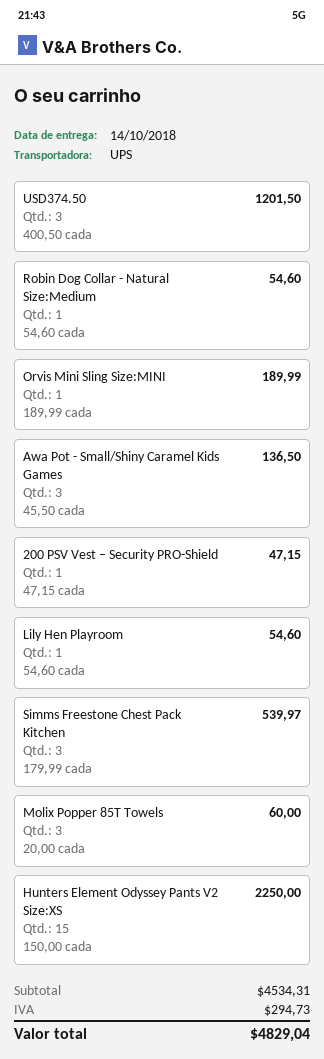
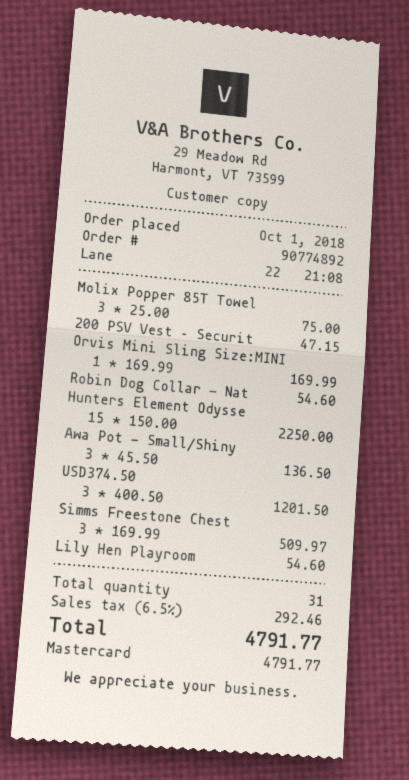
Orvis Mini Sling Size:MINI: 1 x 189.99 = 189.99 -> 1 x 169.99 = 169.99
Simms Freestone Chest Pack Kitchen: 3 x 179.99 = 539.97 -> 3 x 169.99 = 509.97
Molix Popper 85T Towels: 3 x 20.00 = 60.00 -> 3 x 25.00 = 75.00
tax: 294.73 -> 292.46
total: 4829.04 -> 4791.77

